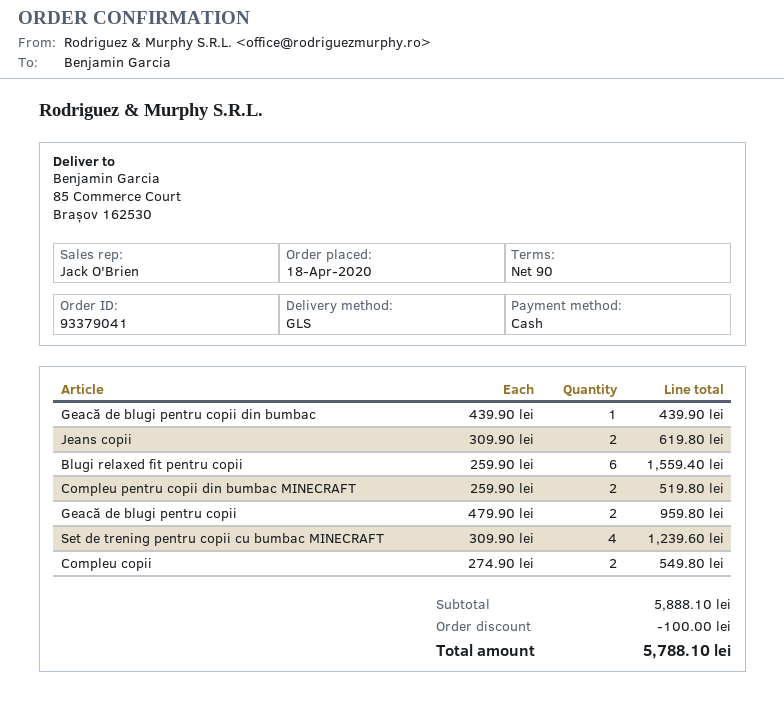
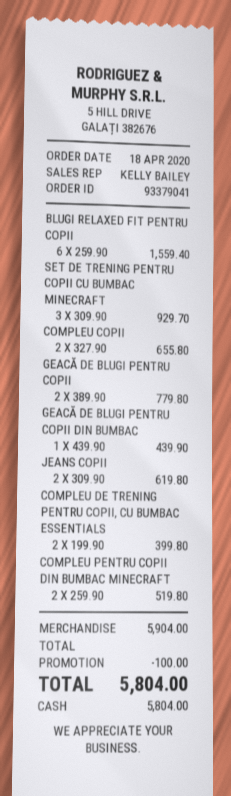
sales rep: Jack O'Brien -> KELLY BAILEY
Geacă de blugi pentru copii: 2 x 479.90 = 959.80 -> 2 x 389.90 = 779.80
Set de trening pentru copii cu bumbac MINECRAFT: 4 x 309.90 = 1239.60 -> 3 x 309.90 = 929.70
Compleu copii: 2 x 274.90 = 549.80 -> 2 x 327.90 = 655.80
COMPLEU DE TRENING PENTRU COPII, CU BUMBAC ESSENTIALS: none -> 2 x 199.90 = 399.80
subtotal: 5888.10 -> 5904.00
total: 5788.10 -> 5804.00

